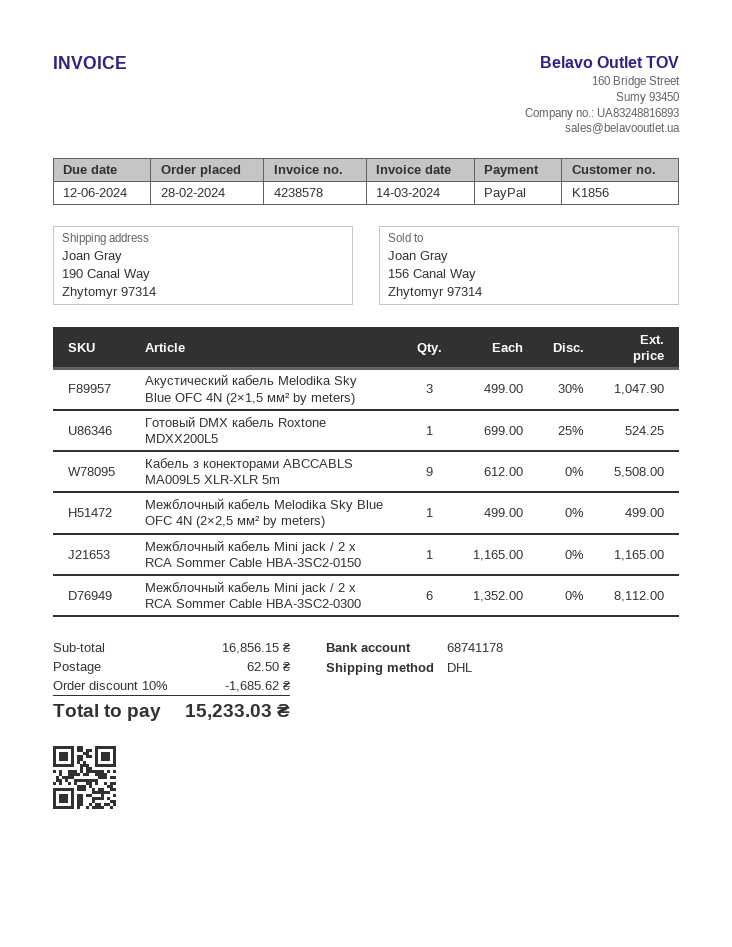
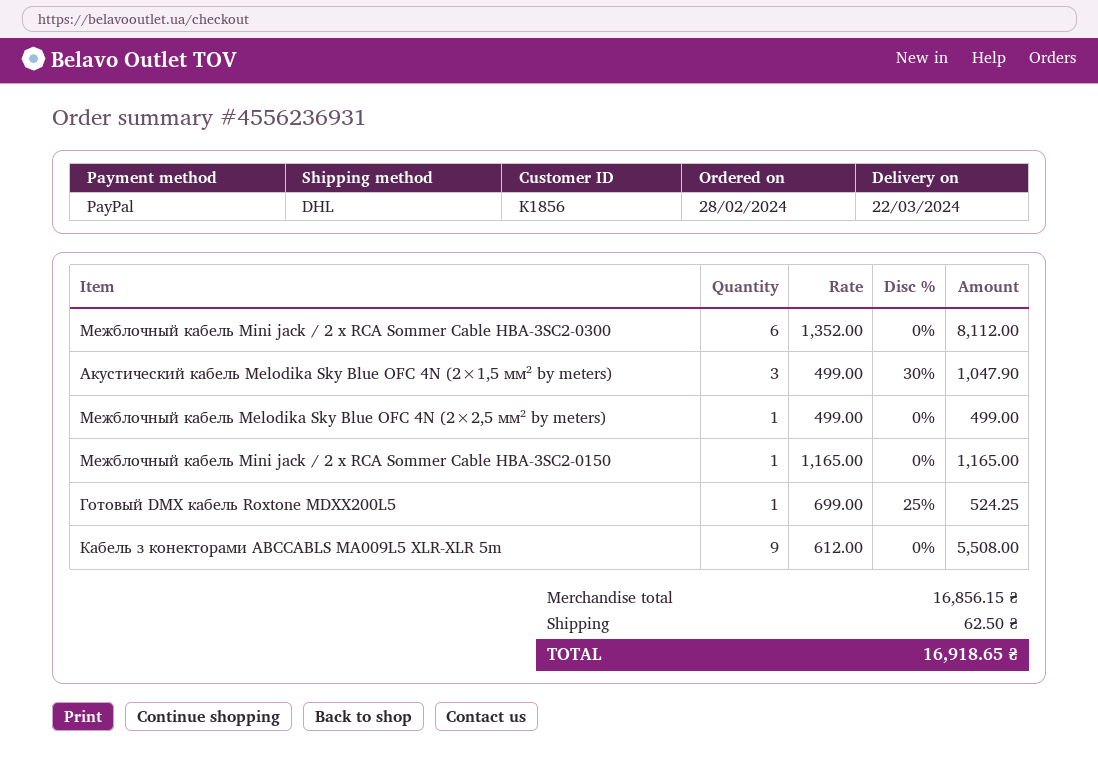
discount: 10% = 1685.62 -> none
total: 15233.03 -> 16918.65

